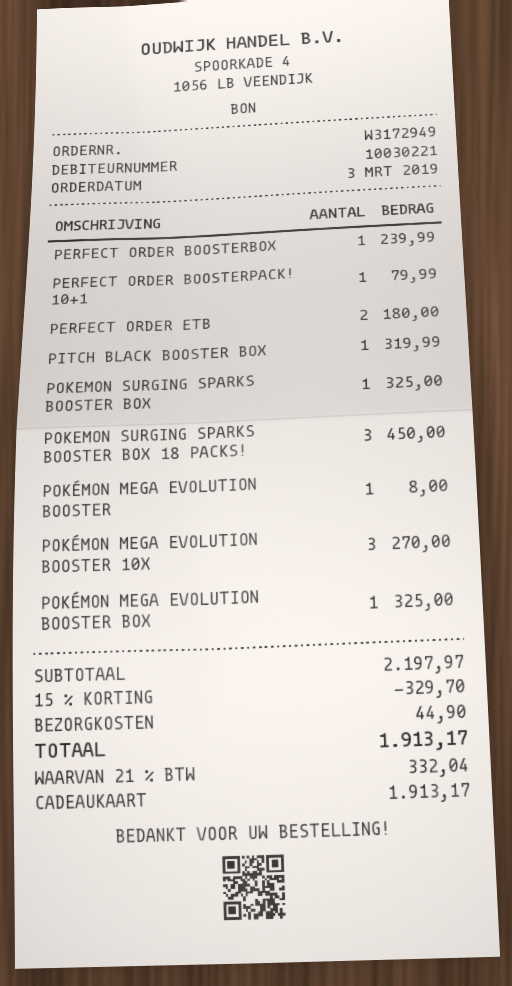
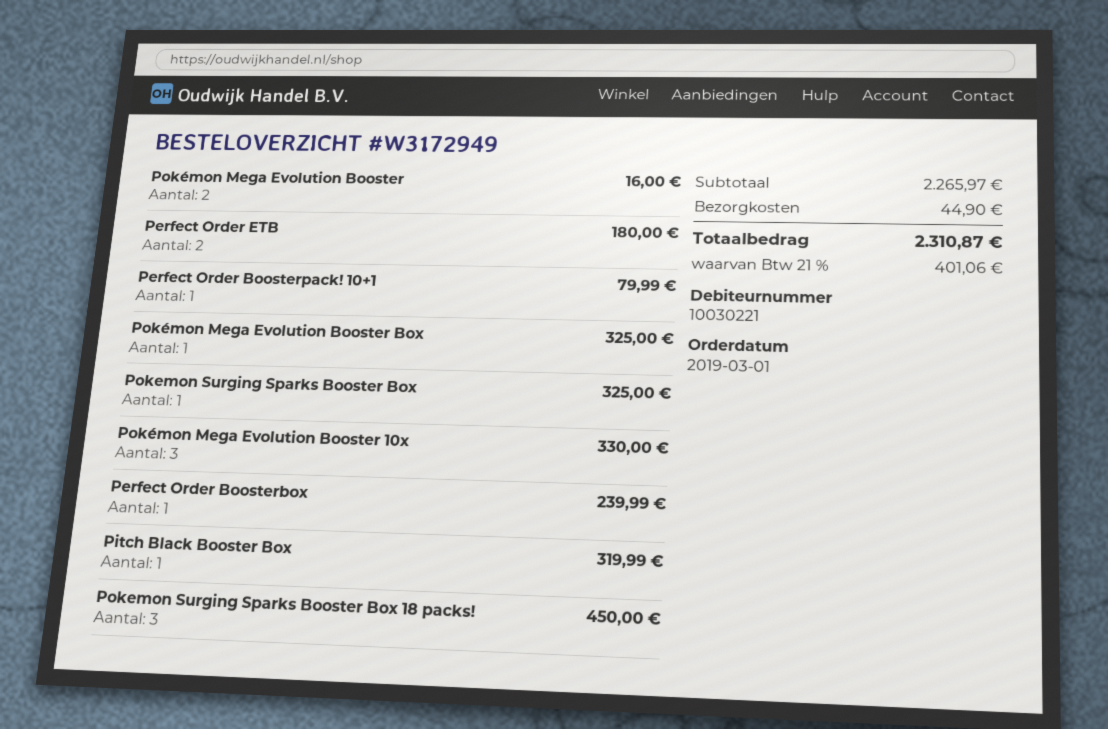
order date: 2019-03-03 -> 2019-03-01
POKÉMON MEGA EVOLUTION BOOSTER: 1 for 8.00 -> 2 for 16.00
POKÉMON MEGA EVOLUTION BOOSTER 10X: 3 for 270.00 -> 3 for 330.00
subtotal: 2197.97 -> 2265.97
discount: 15% = 329.70 -> none
tax: 21% = 332.04 -> 21% = 401.06
total: 1913.17 -> 2310.87

